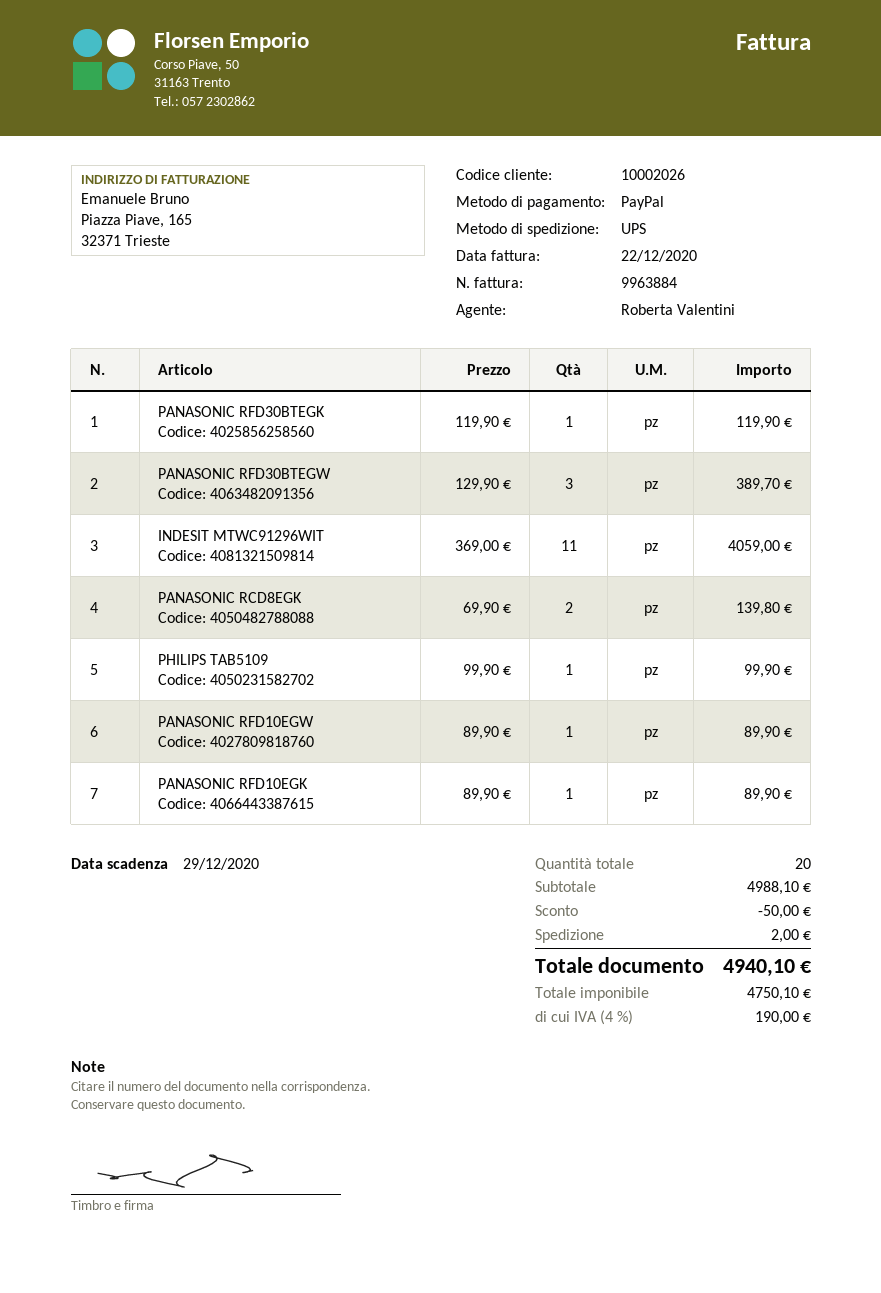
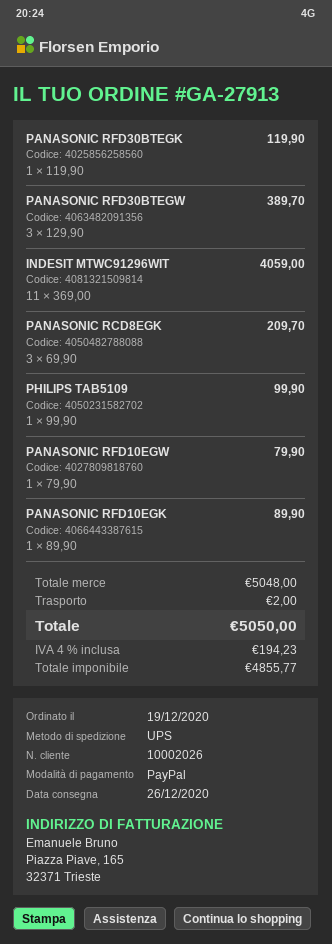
PANASONIC RCD8EGK: 2 x 69.90 = 139.80 -> 3 x 69.90 = 209.70
PANASONIC RFD10EGW: 1 x 89.90 = 89.90 -> 1 x 79.90 = 79.90
subtotal: 4988.10 -> 5048.00
discount: 50.00 -> none
net: 4750.10 -> 4855.77
tax: 4% = 190.00 -> 4% = 194.23
total: 4940.10 -> 5050.00

